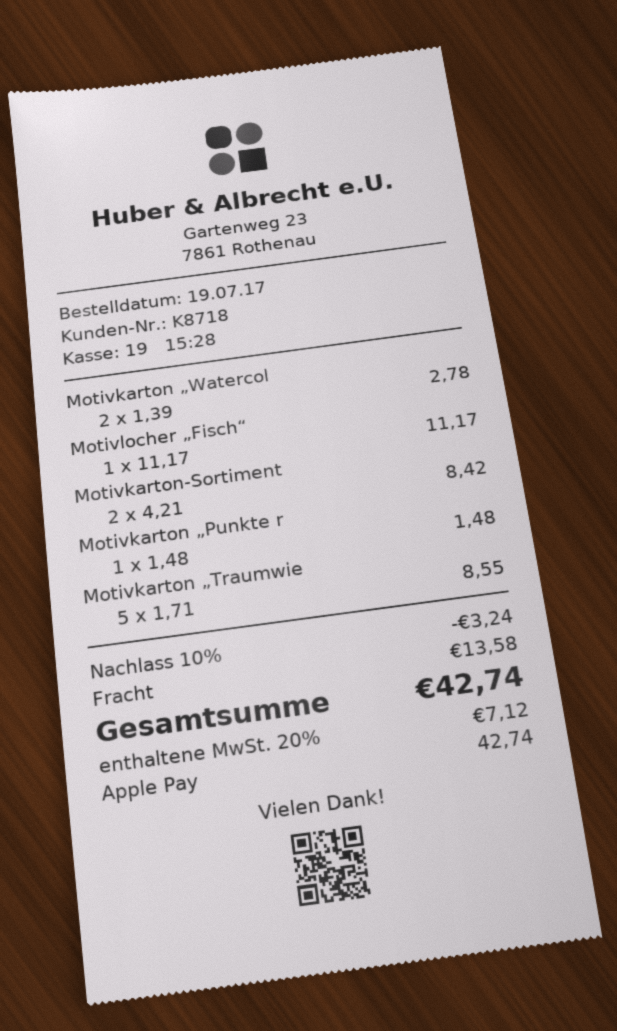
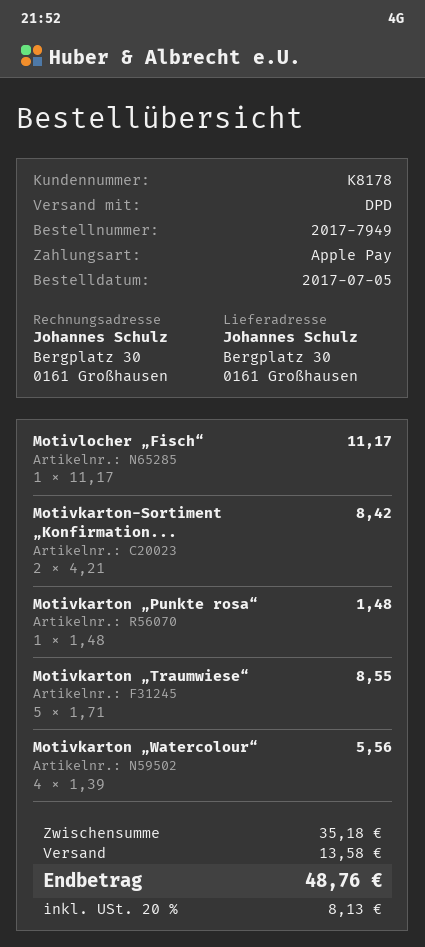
order date: 2017-07-19 -> 2017-07-05
customer number: K8718 -> K8178
Motivkarton „Watercol: 2 x 1.39 = 2.78 -> 4 x 1.39 = 5.56
discount: 10% = 3.24 -> none
tax: 20% = 7.12 -> 20% = 8.13
total: 42.74 -> 48.76

